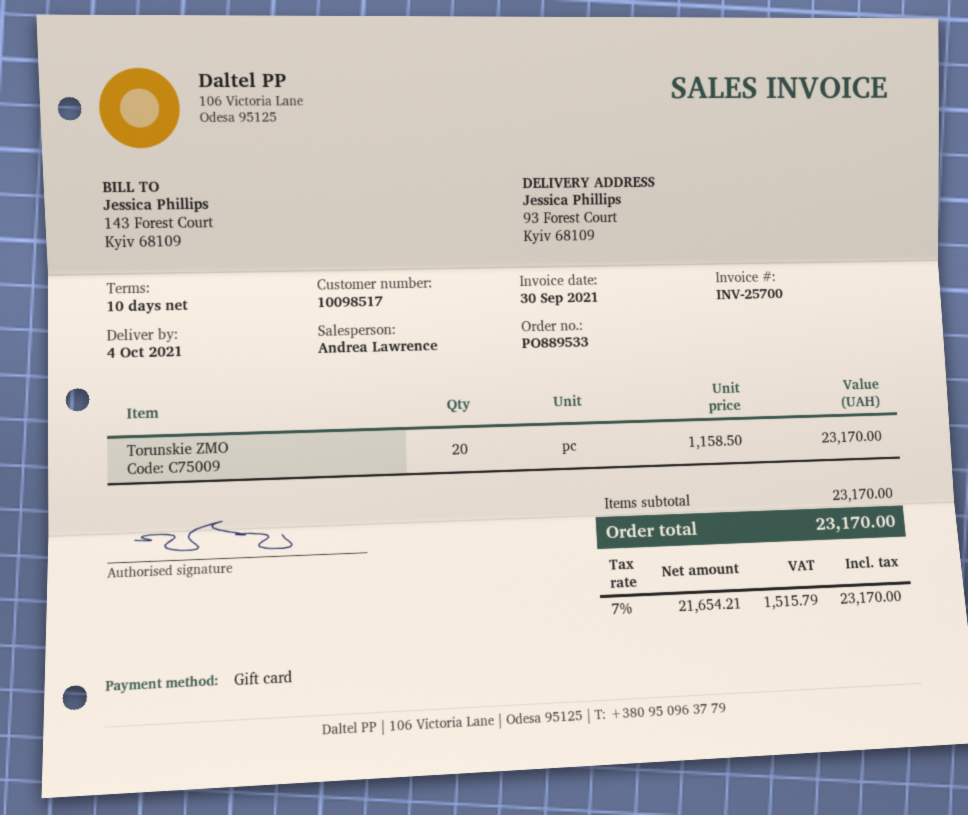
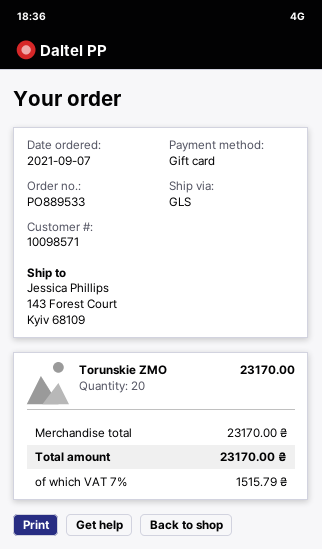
customer number: 10098517 -> 10098571
ship to: 93 Forest Court, Kyiv 68109 -> 143 Forest Court, Kyiv 68109

